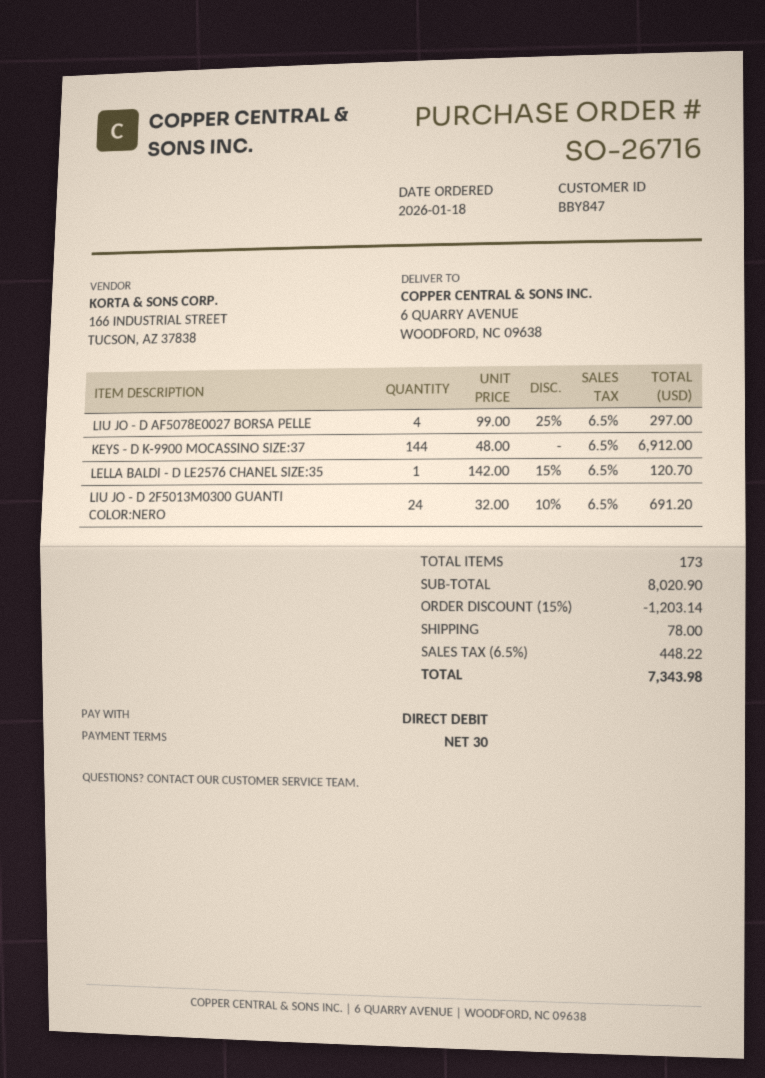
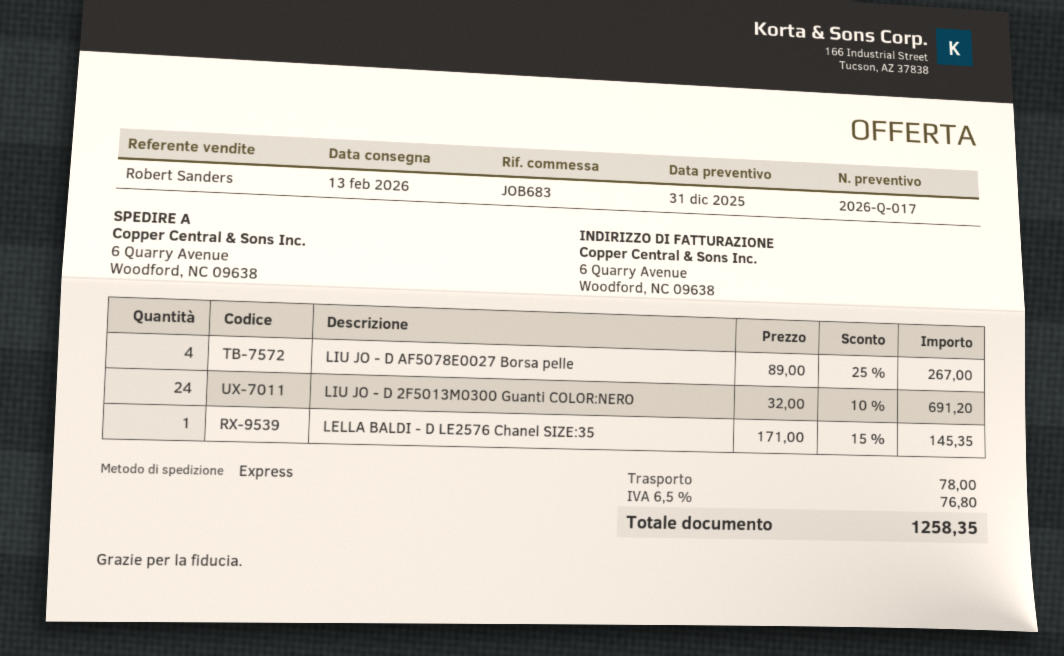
LIU JO - D AF5078E0027 BORSA PELLE: 4 x 99.00 - 25% = 297.00 -> 4 x 89.00 - 25% = 267.00
KEYS - D K-9900 MOCASSINO SIZE:37: 144 x 48.00 = 6912.00 -> none
LELLA BALDI - D LE2576 CHANEL SIZE:35: 1 x 142.00 - 15% = 120.70 -> 1 x 171.00 - 15% = 145.35
discount: 15% = 1203.14 -> none
tax: 6.5% = 448.22 -> 6.5% = 76.80
total: 7343.98 -> 1258.35

